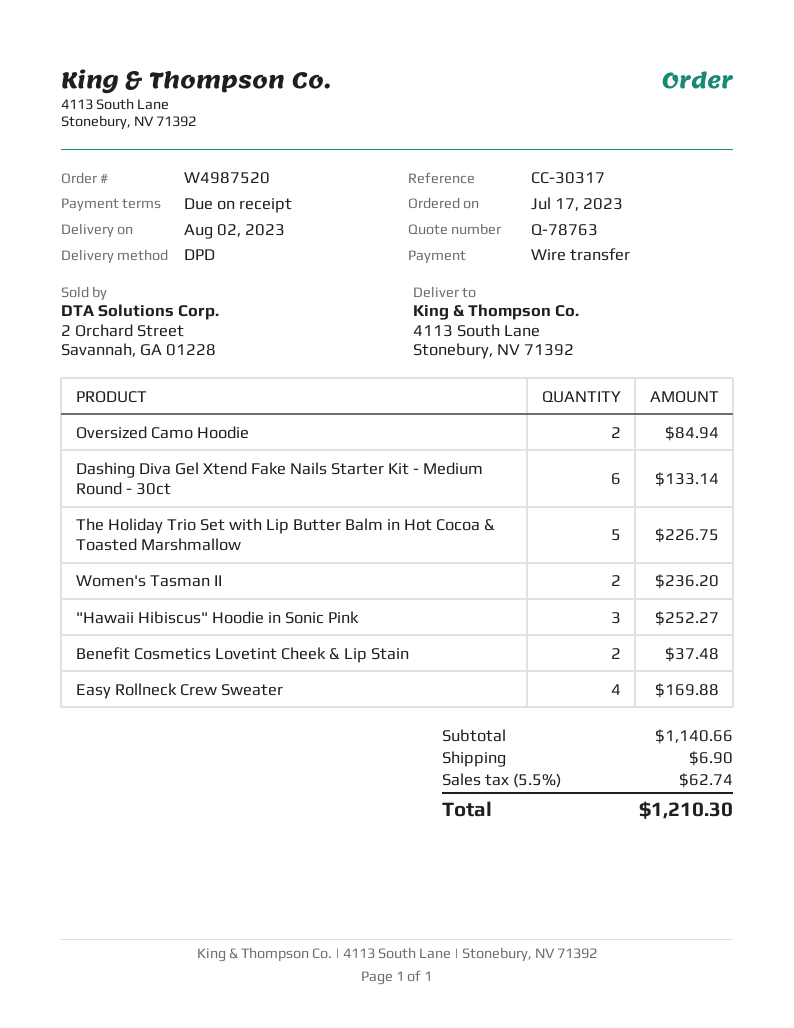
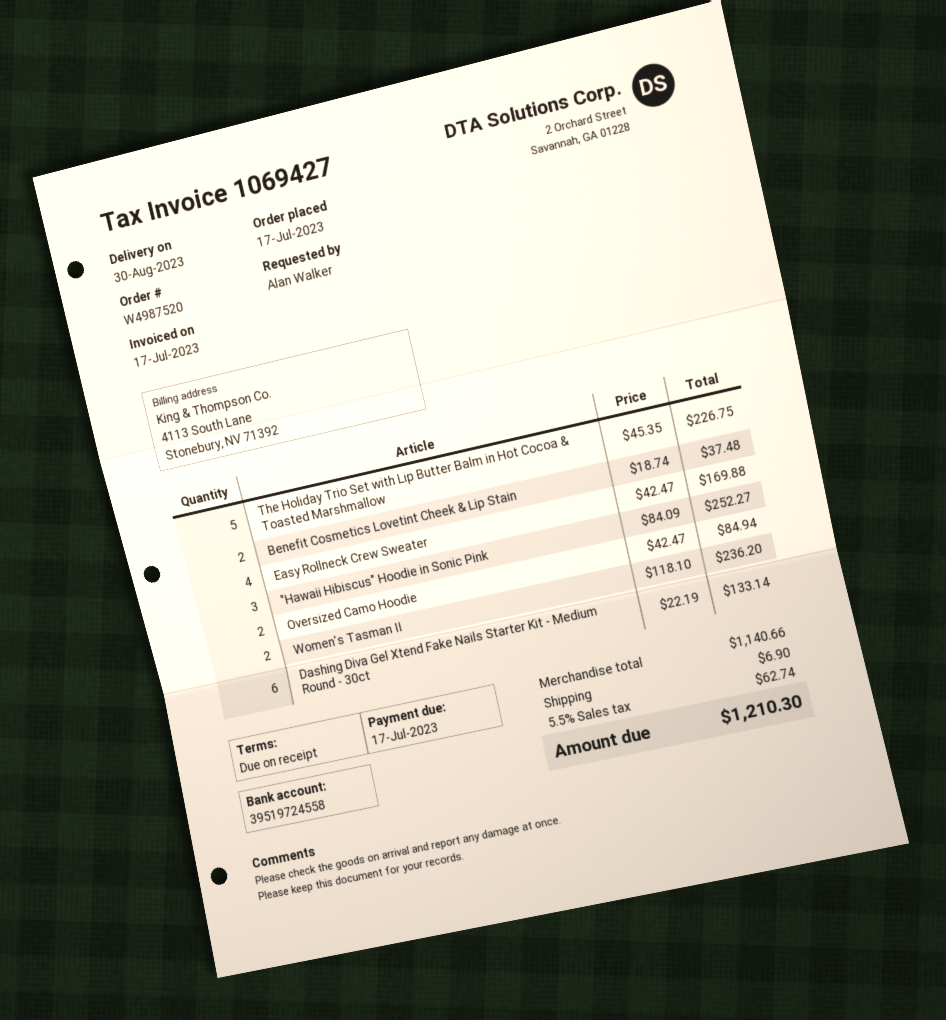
delivery date: 2023-08-02 -> 2023-08-30

